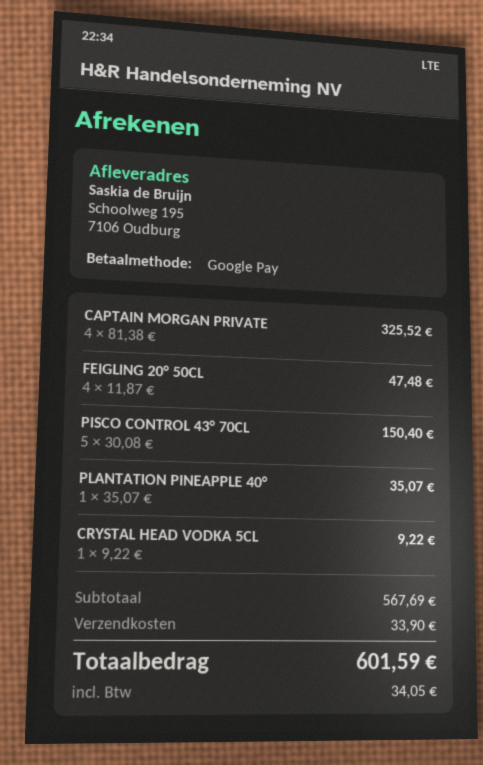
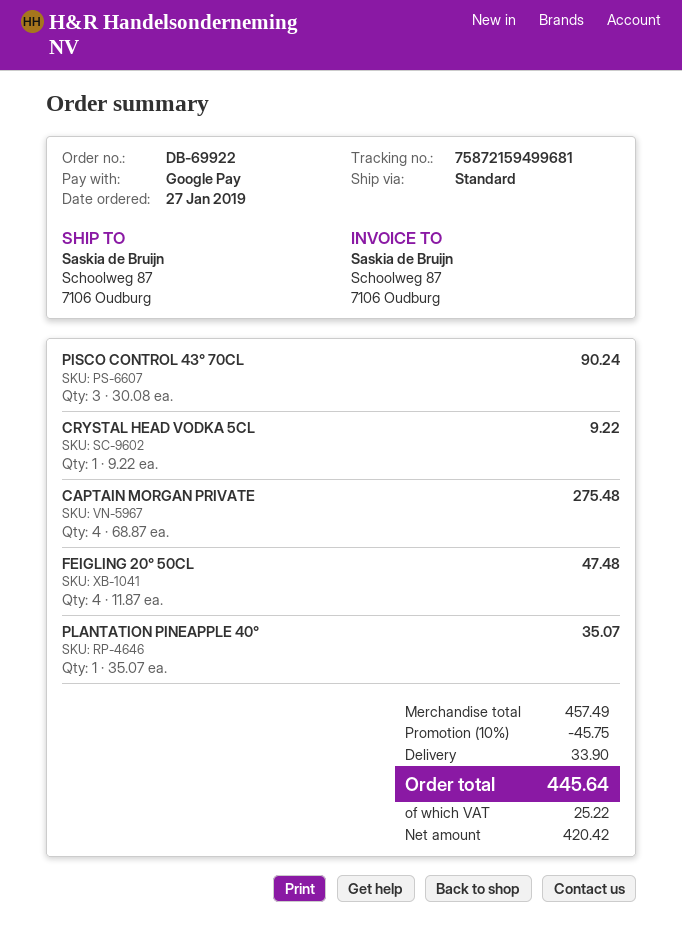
ship to: Schoolweg 195, 7106 Oudburg -> Schoolweg 87, 7106 Oudburg
CAPTAIN MORGAN PRIVATE: 4 x 81.38 = 325.52 -> 4 x 68.87 = 275.48
PISCO CONTROL 43° 70CL: 5 x 30.08 = 150.40 -> 3 x 30.08 = 90.24
subtotal: 567.69 -> 457.49
discount: none -> 10% = 45.75
tax: 34.05 -> 25.22
total: 601.59 -> 445.64

